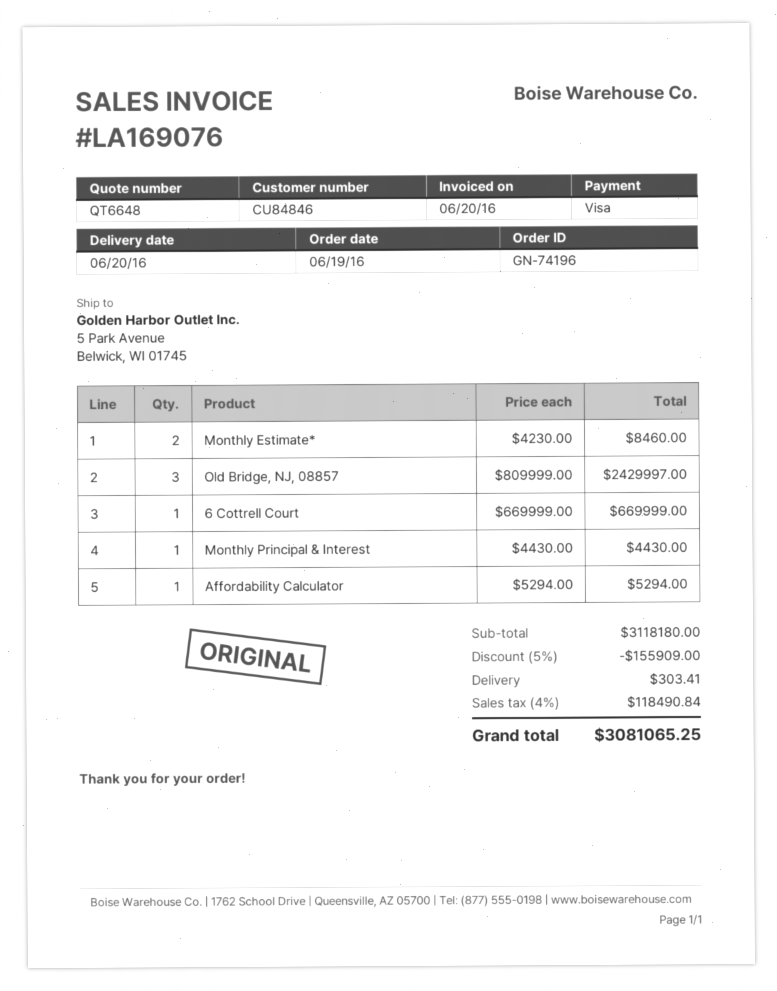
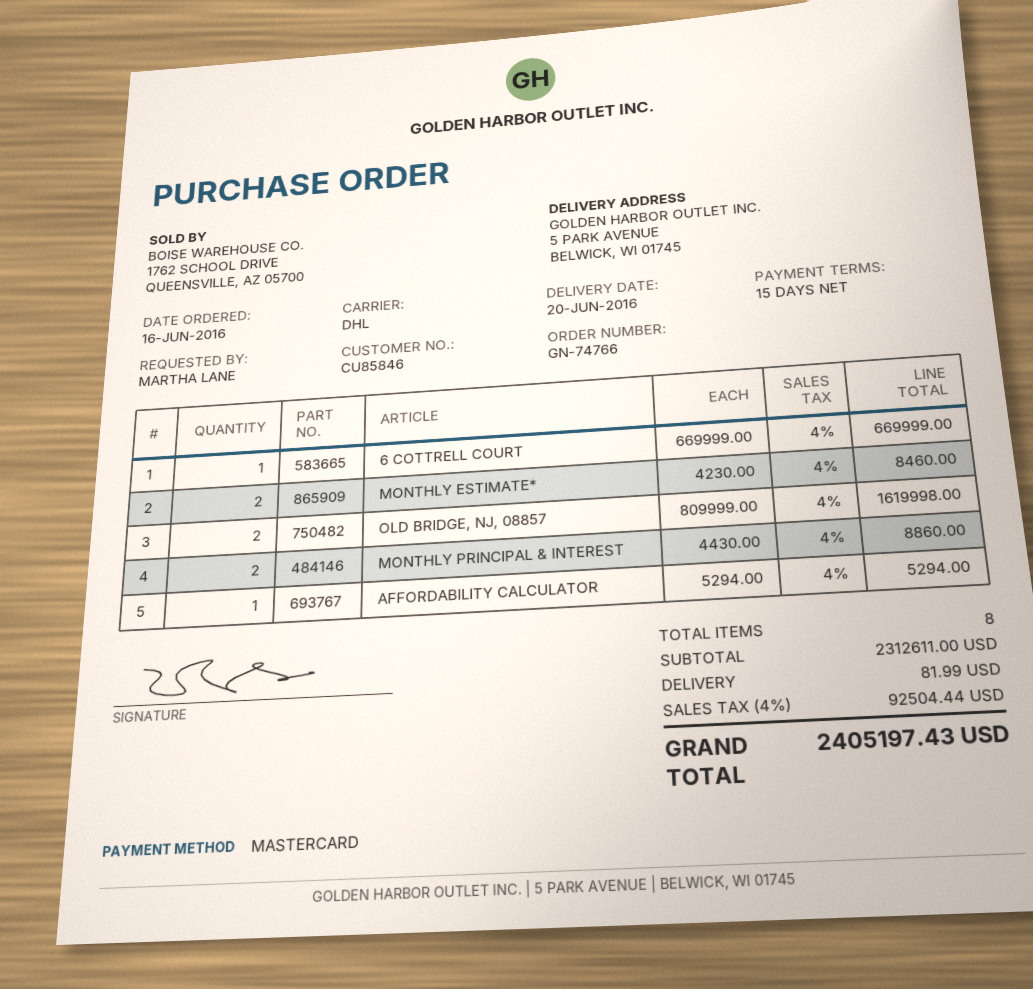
order number: GN-74196 -> GN-74766
order date: 2016-06-19 -> 2016-06-16
customer number: CU84846 -> CU85846
payment method: Visa -> Mastercard
Old Bridge, NJ, 08857: 3 x 809999.00 = 2429997.00 -> 2 x 809999.00 = 1619998.00
Monthly Principal & Interest: 1 x 4430.00 = 4430.00 -> 2 x 4430.00 = 8860.00
subtotal: 3118180.00 -> 2312611.00
discount: 5% = 155909.00 -> none
shipping: 303.41 -> 81.99
tax: 4% = 118490.84 -> 4% = 92504.44
total: 3081065.25 -> 2405197.43

